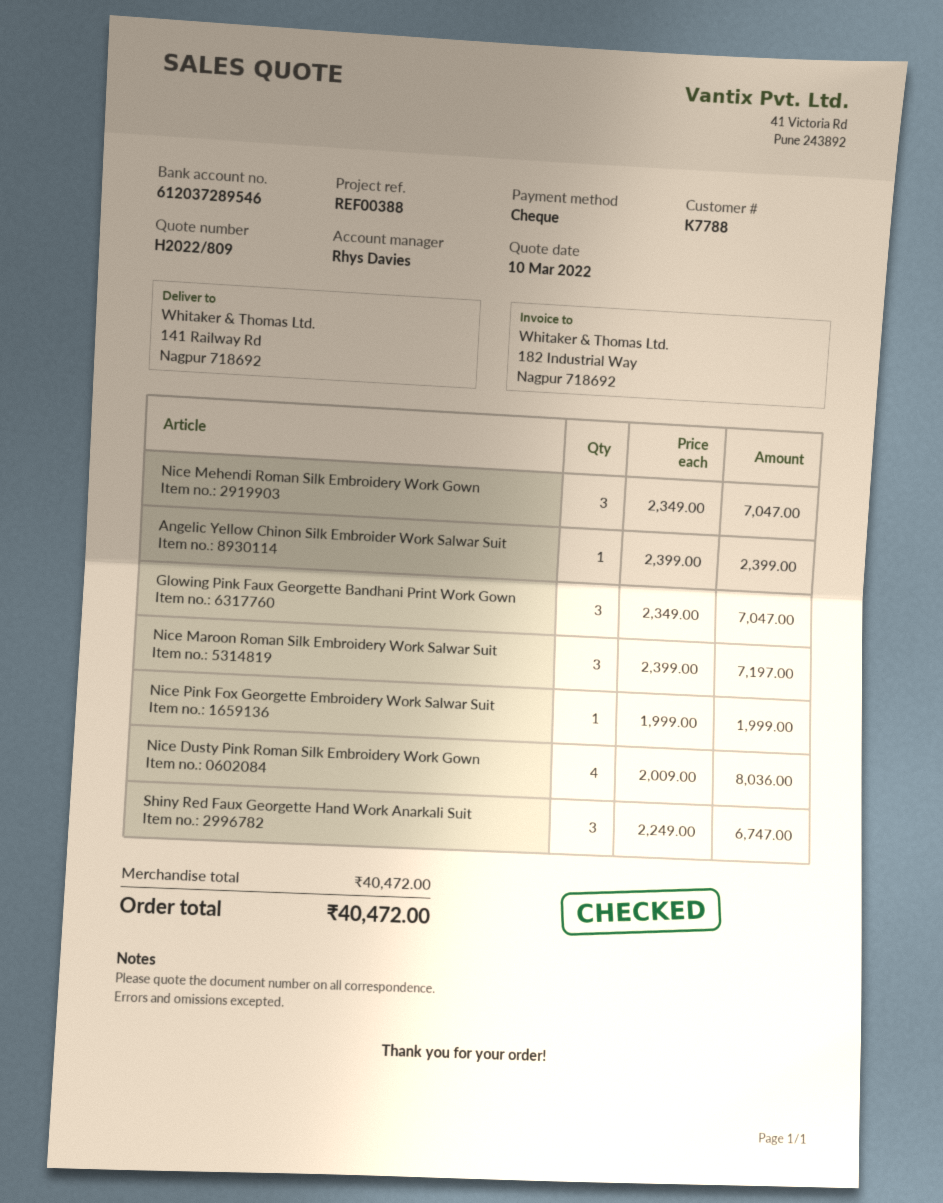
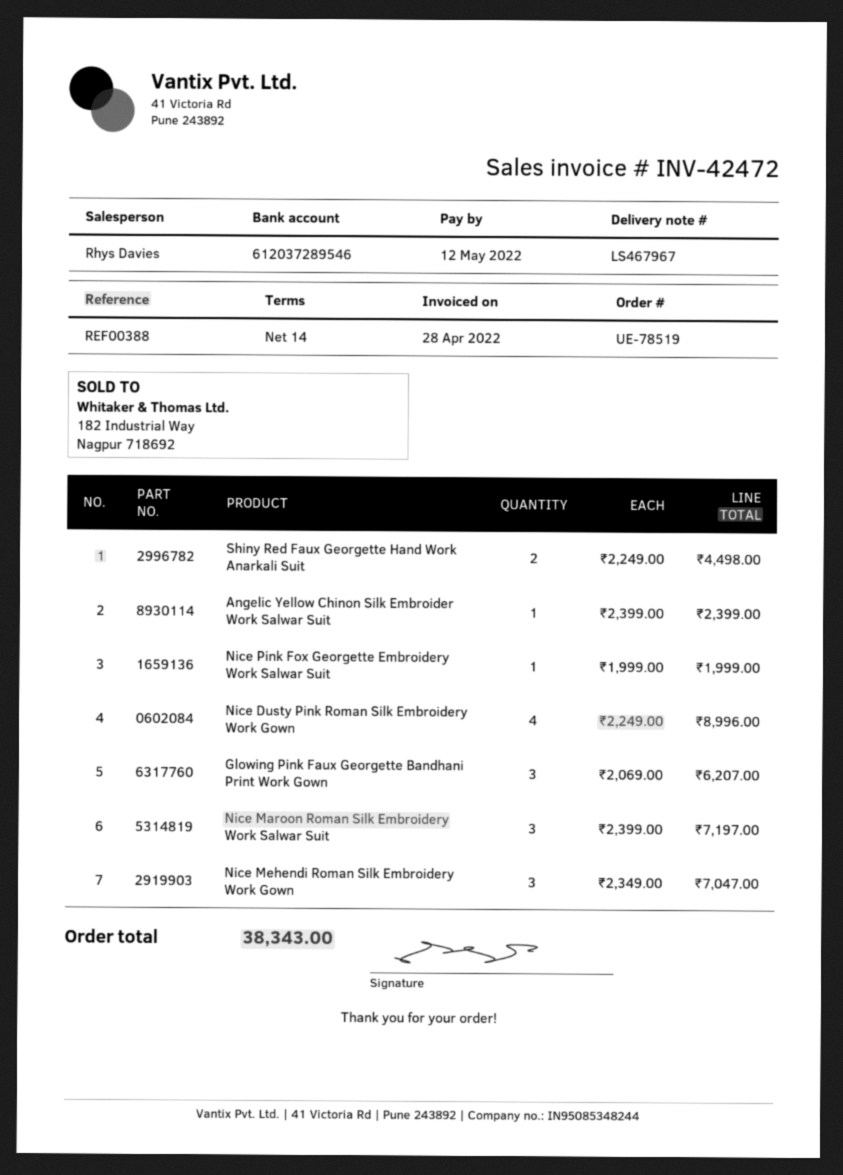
Glowing Pink Faux Georgette Bandhani Print Work Gown: 3 x 2349.00 = 7047.00 -> 3 x 2069.00 = 6207.00
Nice Dusty Pink Roman Silk Embroidery Work Gown: 4 x 2009.00 = 8036.00 -> 4 x 2249.00 = 8996.00
Shiny Red Faux Georgette Hand Work Anarkali Suit: 3 x 2249.00 = 6747.00 -> 2 x 2249.00 = 4498.00
total: 40472.00 -> 38343.00

